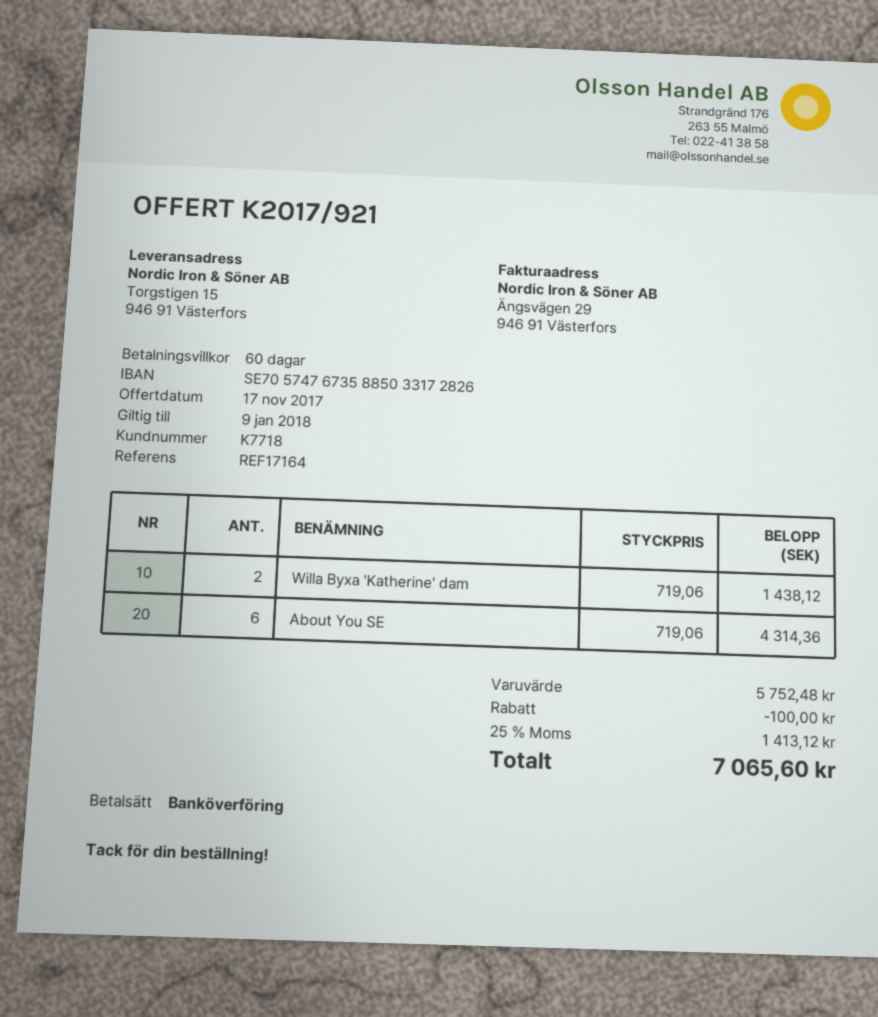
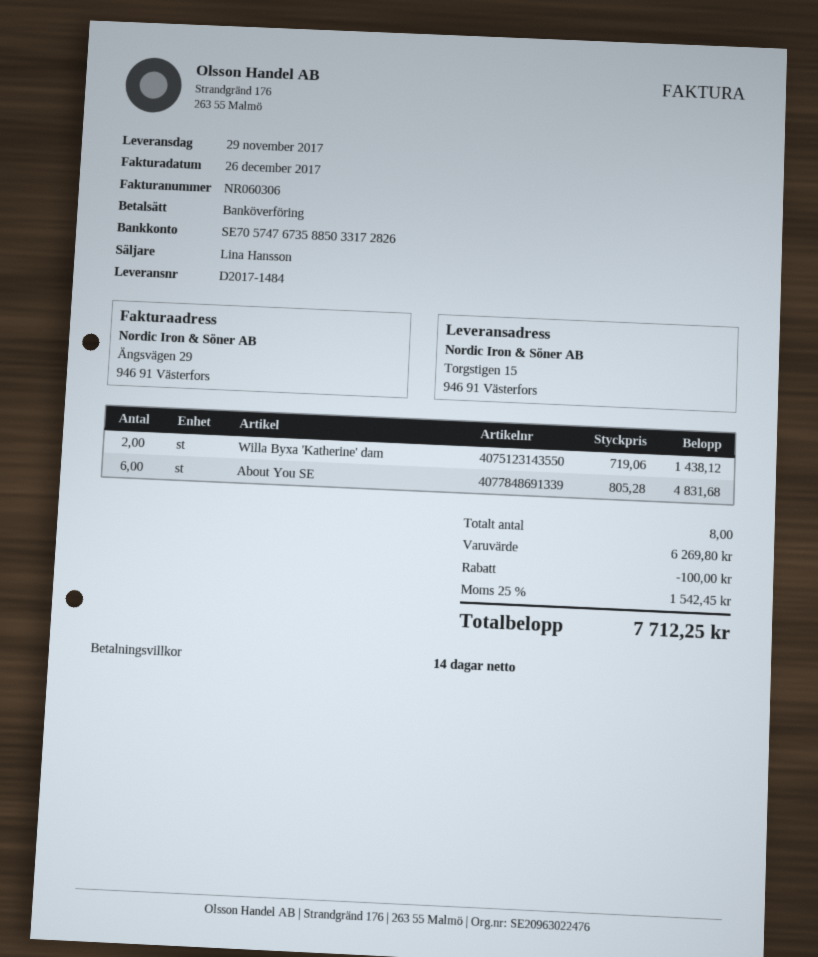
payment terms: 60 days -> 14 days
About You SE: 6 x 719.06 = 4314.36 -> 6 x 805.28 = 4831.68
subtotal: 5752.48 -> 6269.80
tax: 25% = 1413.12 -> 25% = 1542.45
total: 7065.60 -> 7712.25

